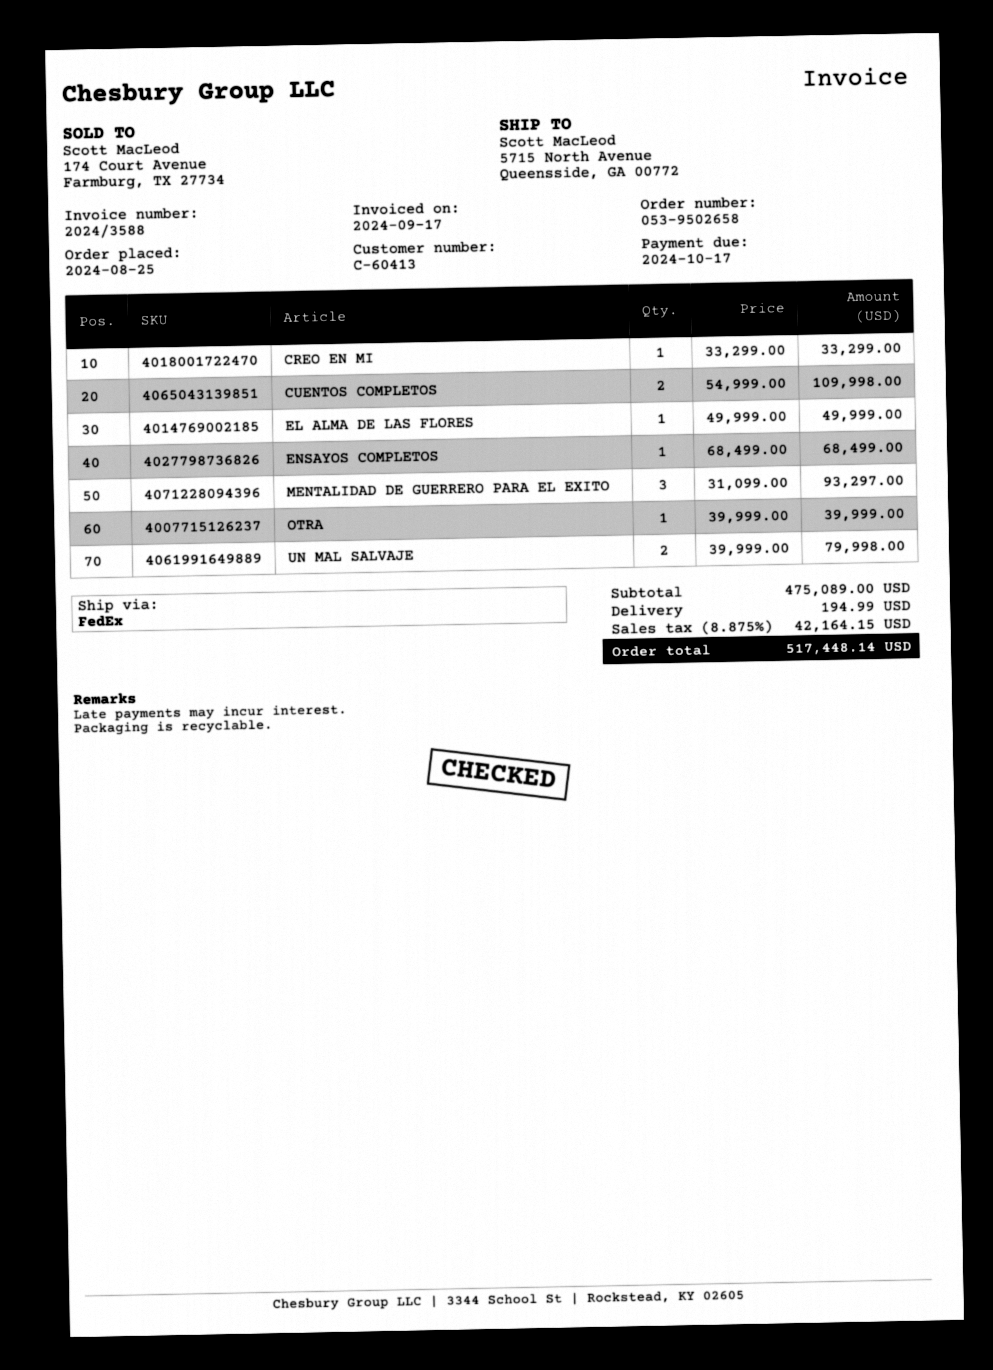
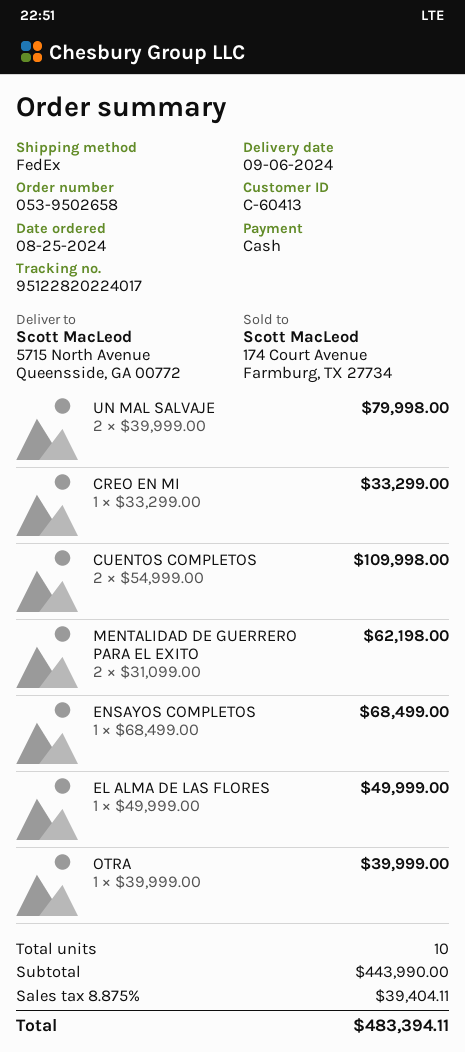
MENTALIDAD DE GUERRERO PARA EL EXITO: 3 x 31099.00 = 93297.00 -> 2 x 31099.00 = 62198.00
subtotal: 475089.00 -> 443990.00
shipping: 194.99 -> none
tax: 8.875% = 42164.15 -> 8.875% = 39404.11
total: 517448.14 -> 483394.11

